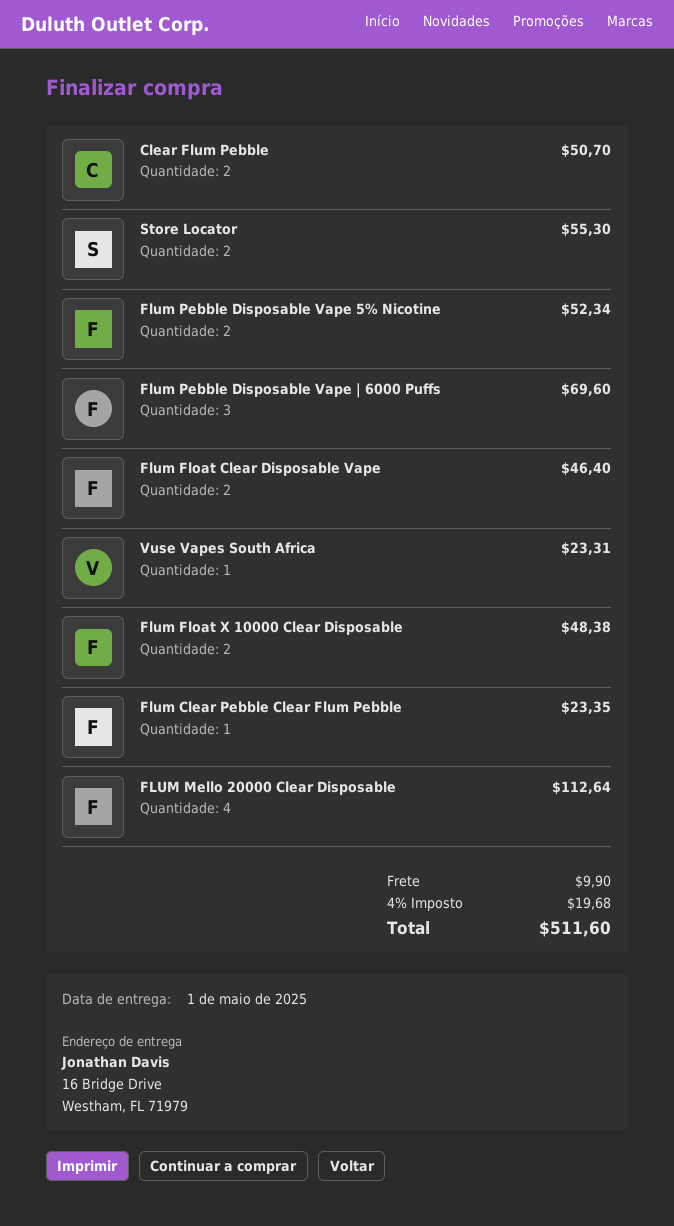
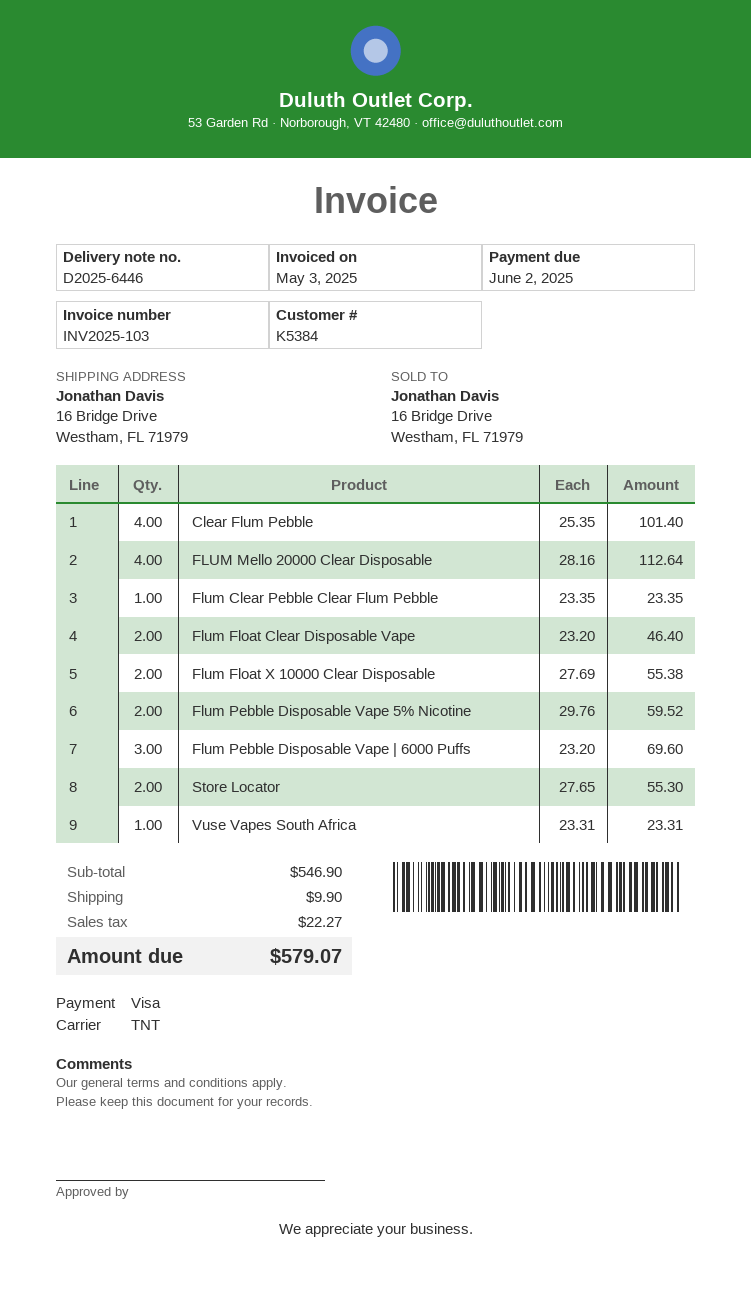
Clear Flum Pebble: 2 for 50.70 -> 4 for 101.40
Flum Pebble Disposable Vape 5% Nicotine: 2 for 52.34 -> 2 for 59.52
Flum Float X 10000 Clear Disposable: 2 for 48.38 -> 2 for 55.38
tax: 19.68 -> 22.27
total: 511.60 -> 579.07

